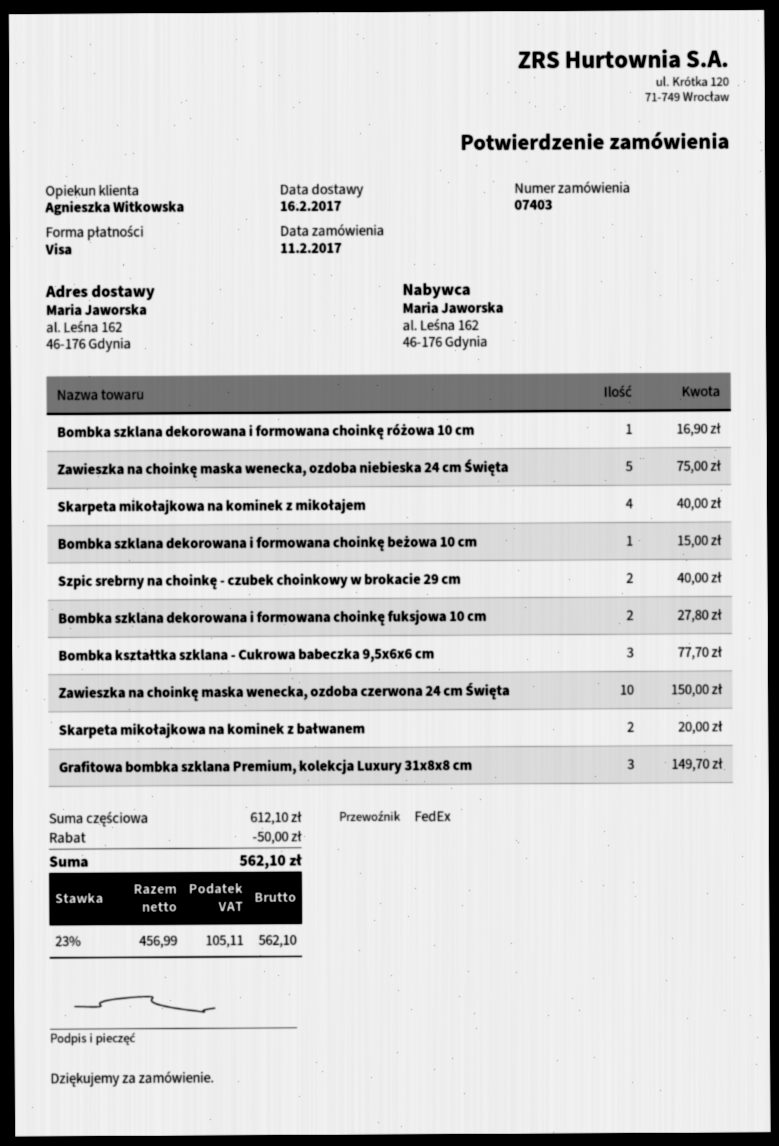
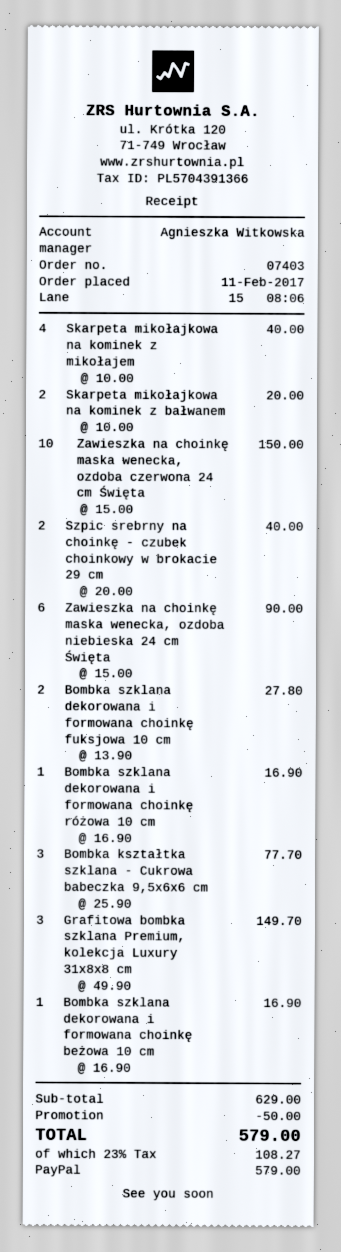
payment method: Visa -> PayPal
Zawieszka na choinkę maska wenecka, ozdoba niebieska 24 cm Święta: 5 for 75.00 -> 6 for 90.00
Bombka szklana dekorowana i formowana choinkę beżowa 10 cm: 1 for 15.00 -> 1 for 16.90
subtotal: 612.10 -> 629.00
tax: 23% = 105.11 -> 23% = 108.27
total: 562.10 -> 579.00

